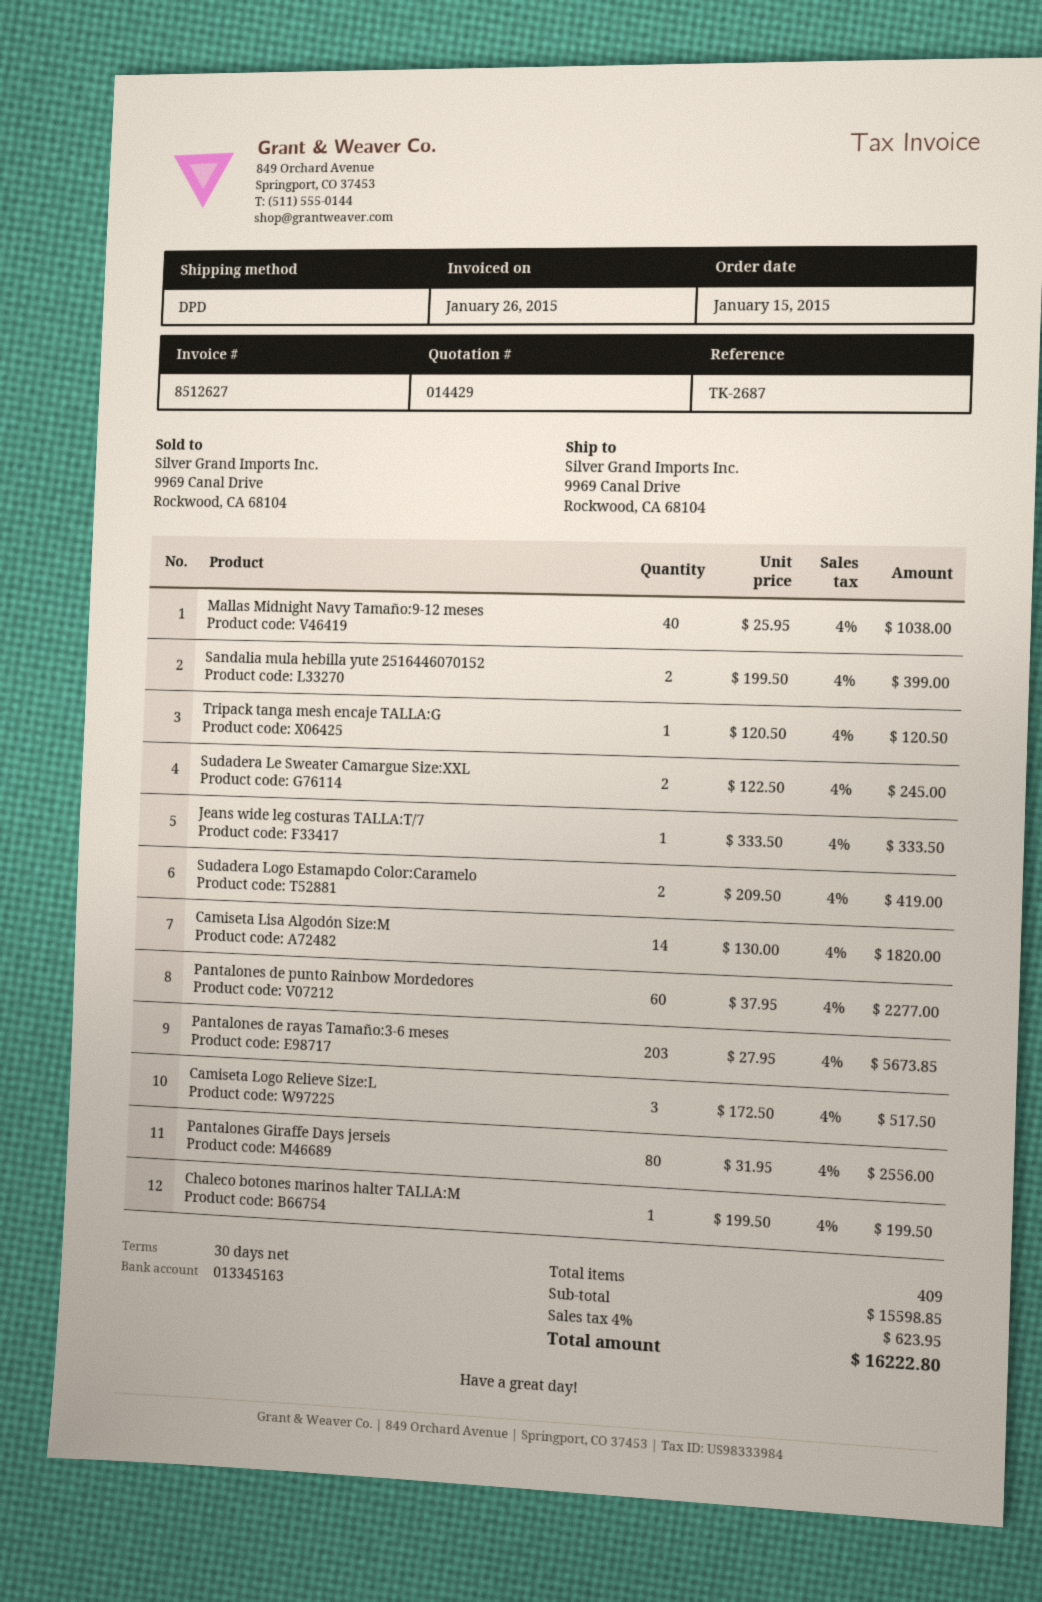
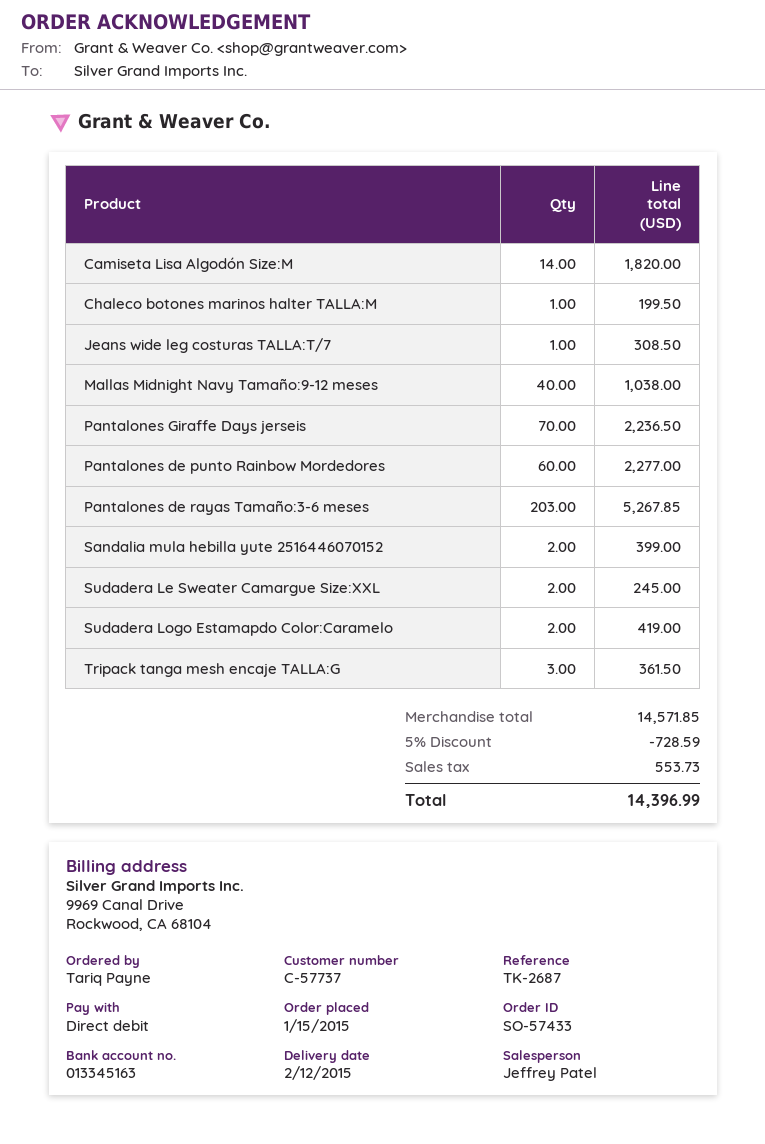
Tripack tanga mesh encaje TALLA:G: 1 for 120.50 -> 3 for 361.50
Jeans wide leg costuras TALLA:T/7: 1 for 333.50 -> 1 for 308.50
Pantalones de rayas Tamaño:3-6 meses: 203 for 5673.85 -> 203 for 5267.85
Camiseta Logo Relieve Size:L: 3 for 517.50 -> none
Pantalones Giraffe Days jerseis: 80 for 2556.00 -> 70 for 2236.50
subtotal: 15598.85 -> 14571.85
discount: none -> 5% = 728.59
tax: 623.95 -> 553.73
total: 16222.80 -> 14396.99

